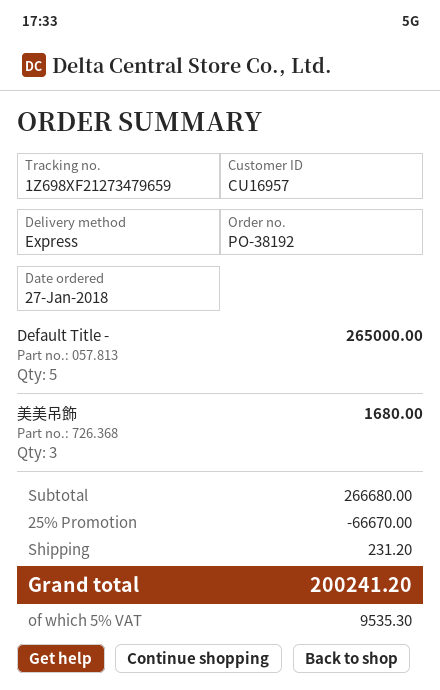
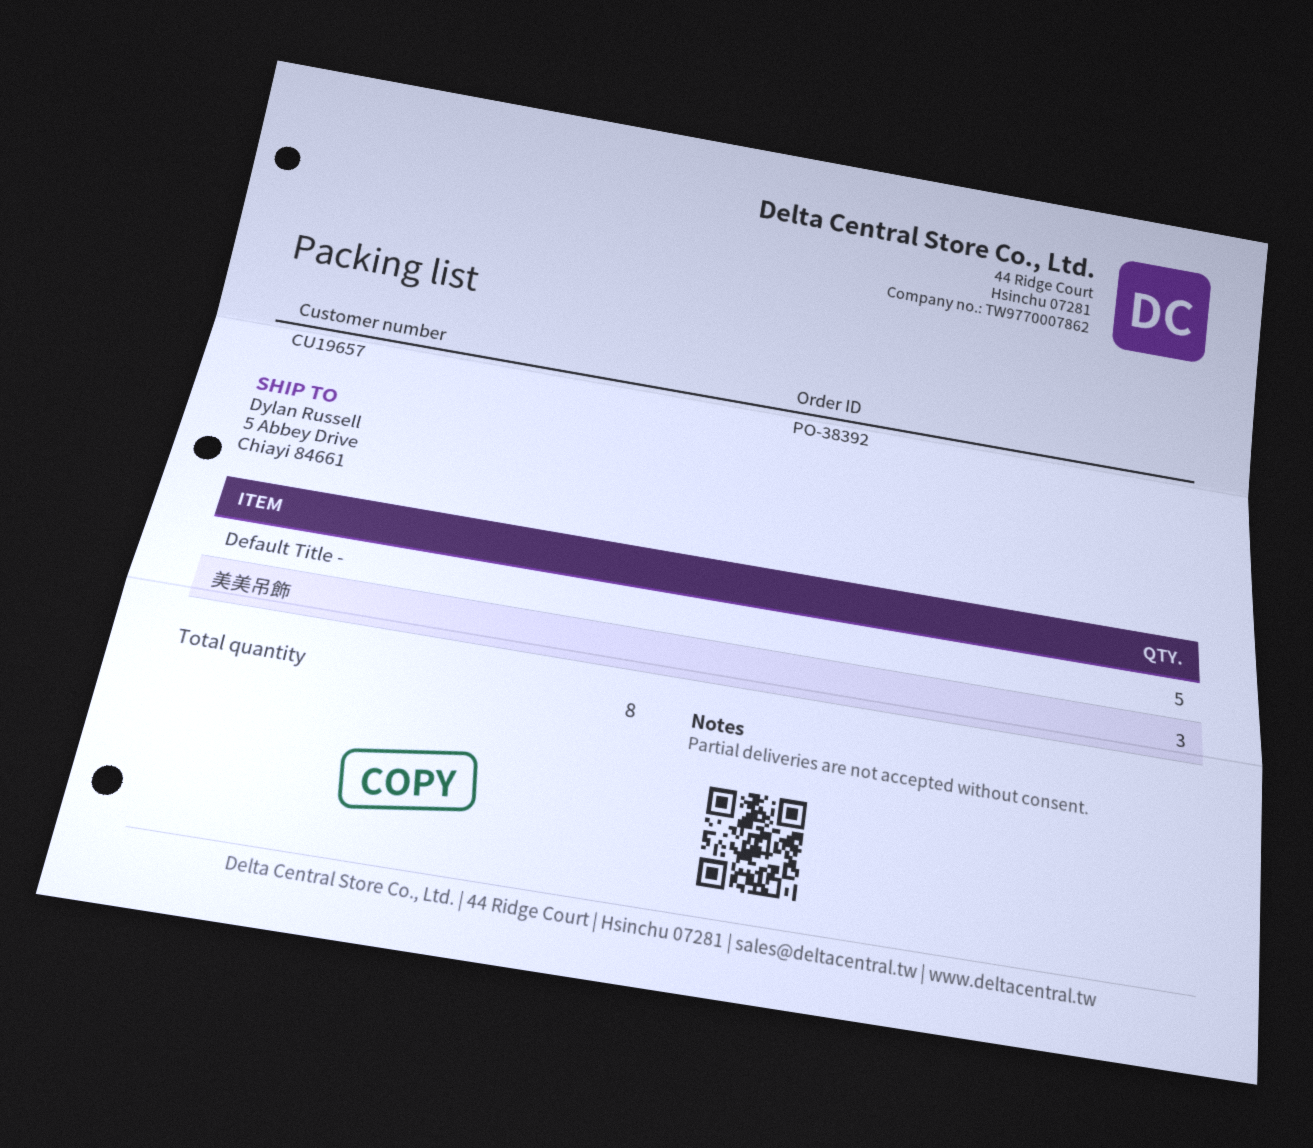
order number: PO-38192 -> PO-38392
customer number: CU16957 -> CU19657

